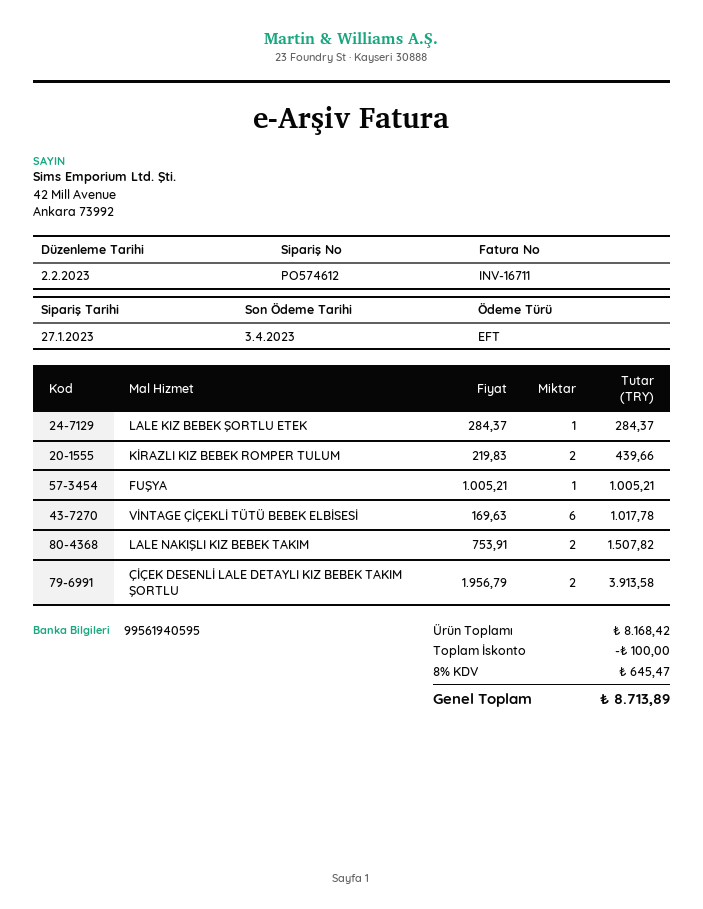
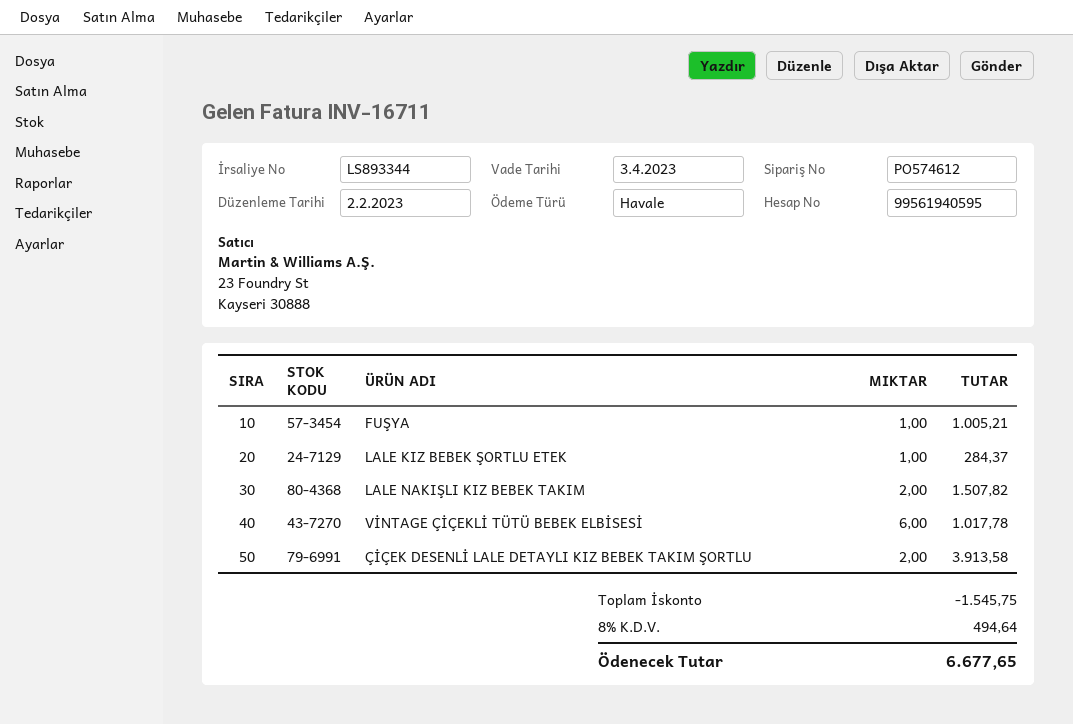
KİRAZLI KIZ BEBEK ROMPER TULUM: 2 for 439.66 -> none
discount: 100.00 -> 1545.75
tax: 8% = 645.47 -> 8% = 494.64
total: 8713.89 -> 6677.65

